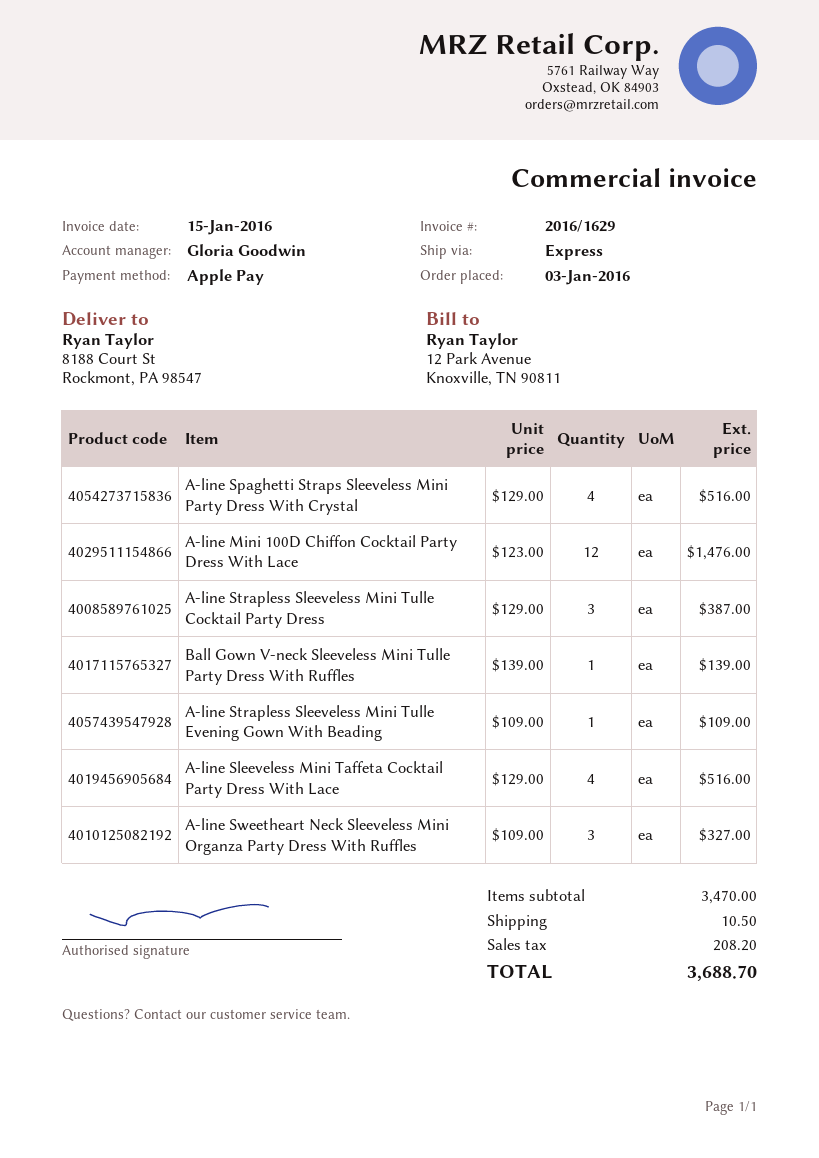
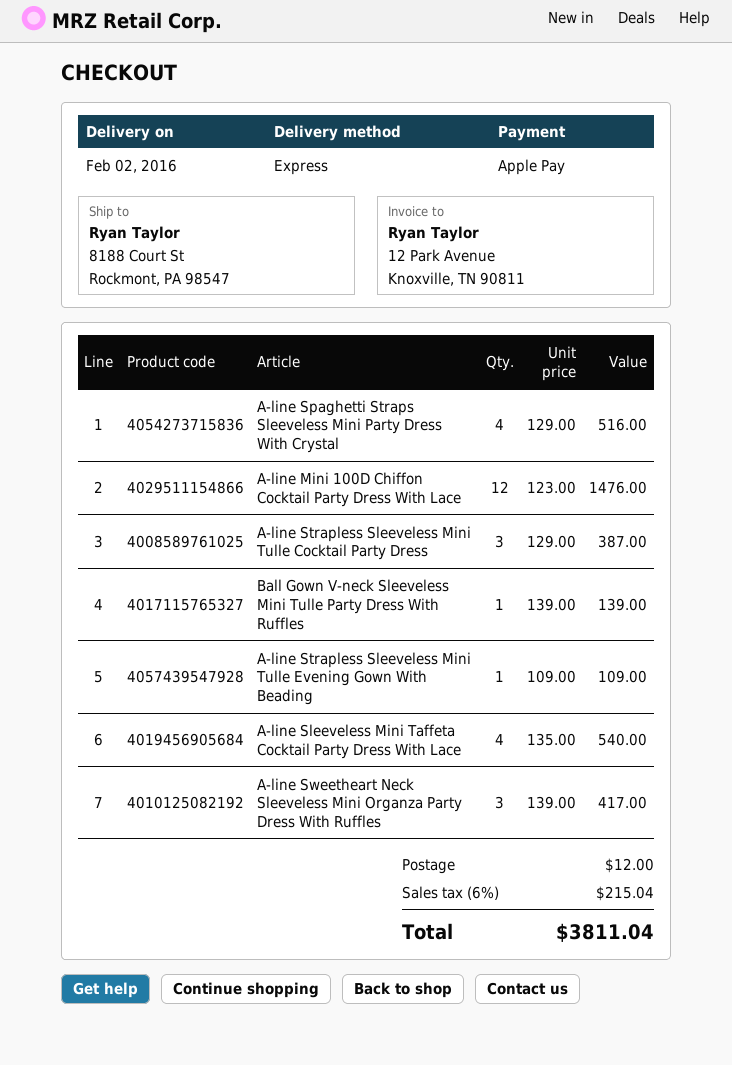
A-line Sleeveless Mini Taffeta Cocktail Party Dress With Lace: 4 x 129.00 = 516.00 -> 4 x 135.00 = 540.00
A-line Sweetheart Neck Sleeveless Mini Organza Party Dress With Ruffles: 3 x 109.00 = 327.00 -> 3 x 139.00 = 417.00
shipping: 10.50 -> 12.00
tax: 208.20 -> 215.04
total: 3688.70 -> 3811.04

